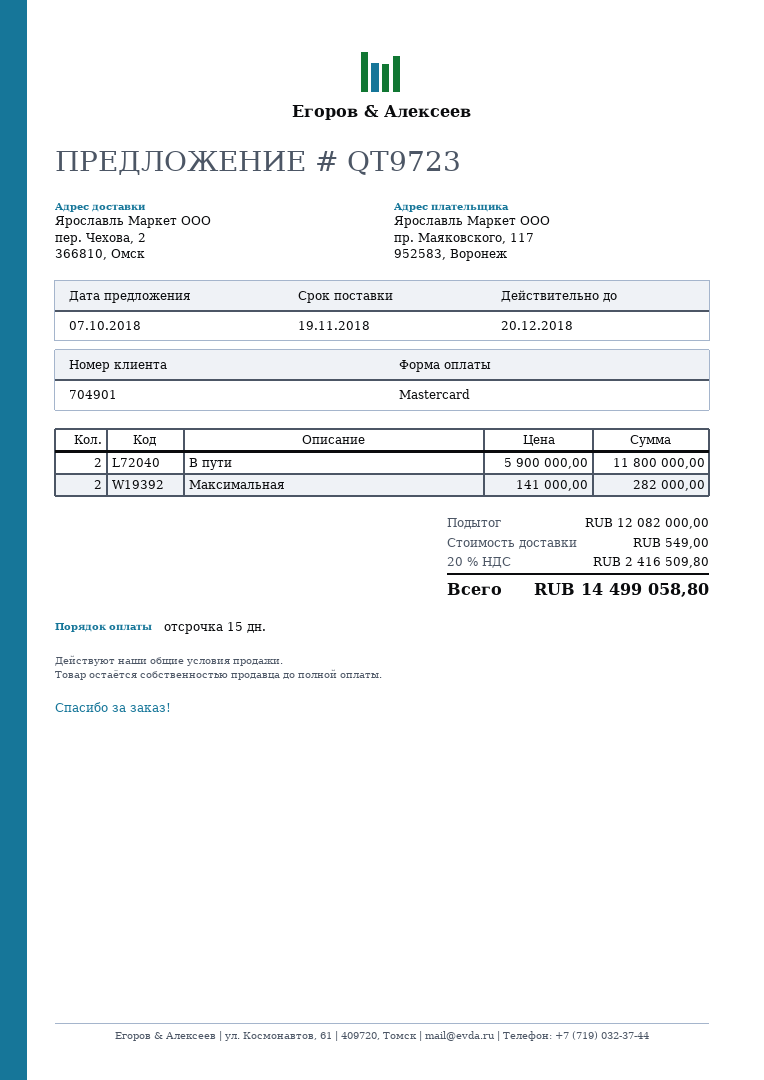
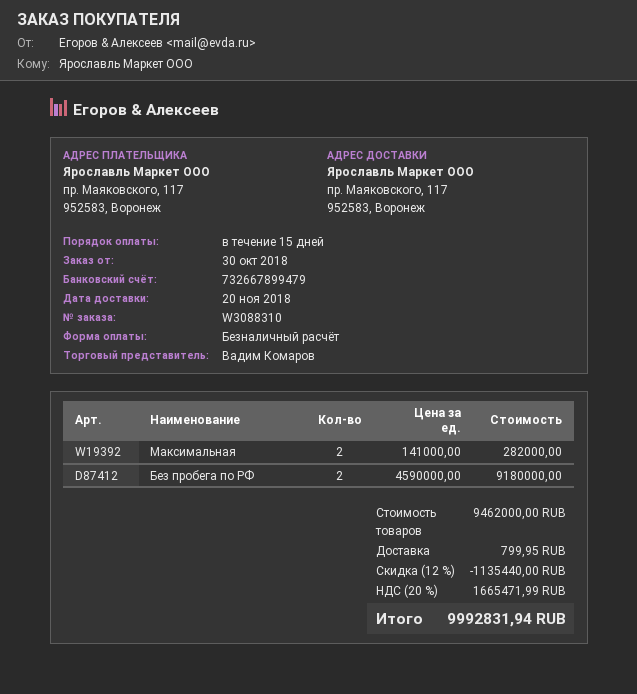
delivery date: 2018-11-19 -> 2018-11-20
payment method: Mastercard -> bank transfer
ship to: пер. Чехова, 2, 366810, Омск -> пр. Маяковского, 117, 952583, Воронеж
В пути: 2 x 5900000.00 = 11800000.00 -> none
Без пробега по РФ: none -> 2 x 4590000.00 = 9180000.00
subtotal: 12082000.00 -> 9462000.00
discount: none -> 12% = 1135440.00
shipping: 549.00 -> 799.95
tax: 20% = 2416509.80 -> 20% = 1665471.99
total: 14499058.80 -> 9992831.94

